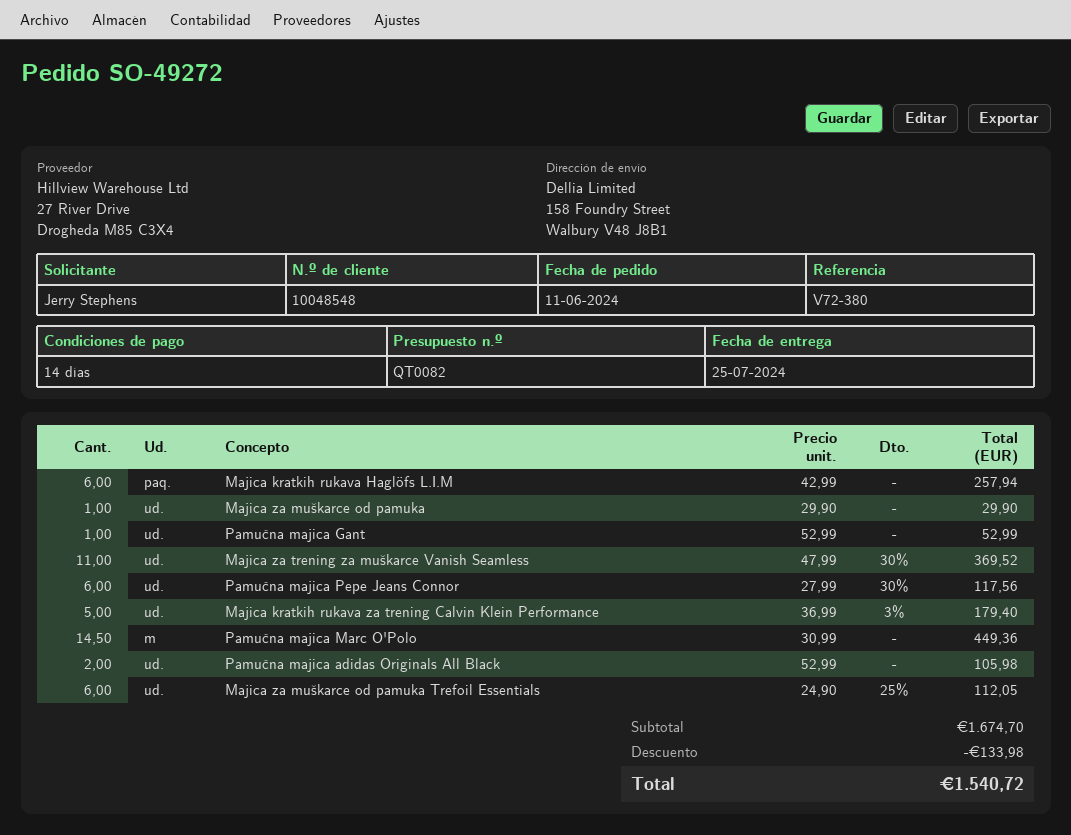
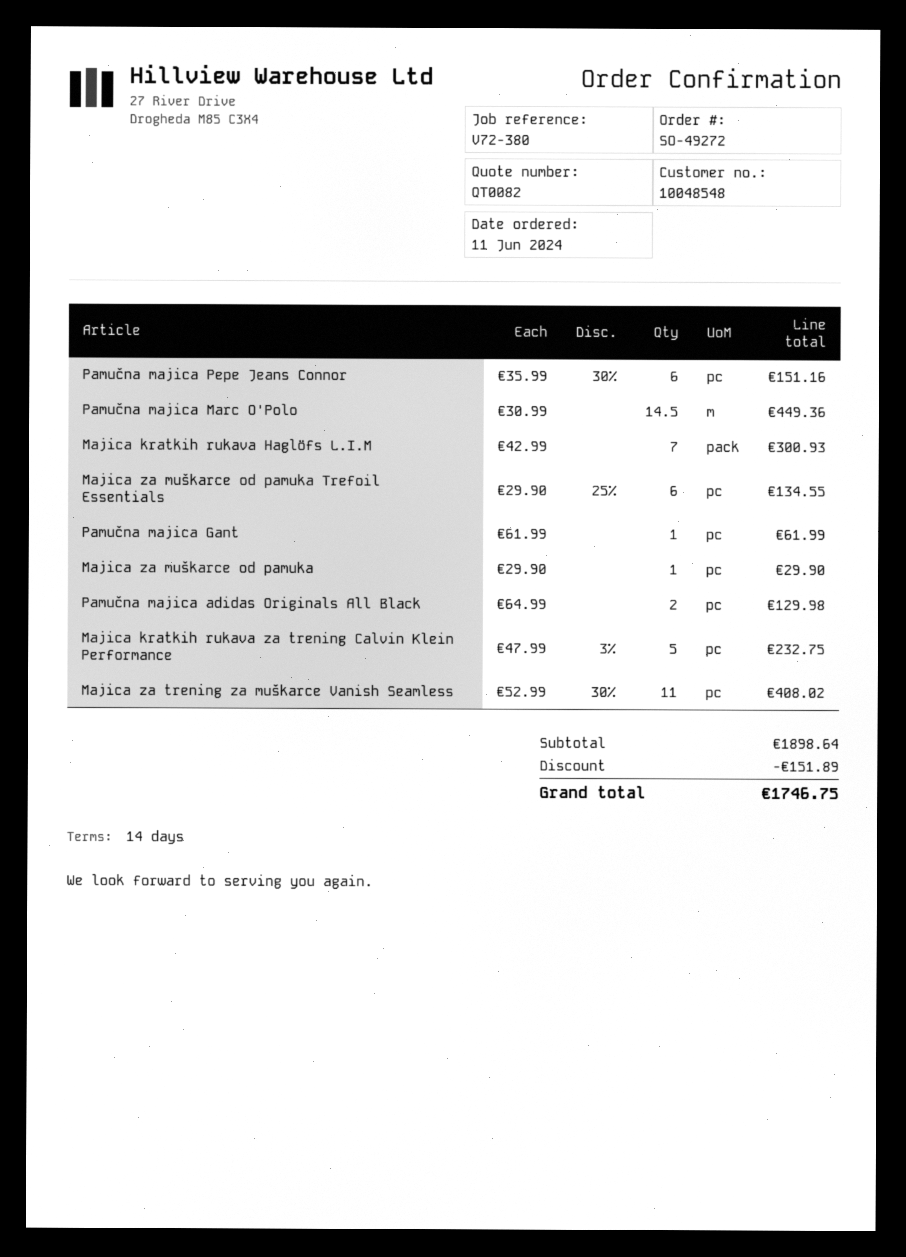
Majica kratkih rukava Haglöfs L.I.M: 6 x 42.99 = 257.94 -> 7 x 42.99 = 300.93
Pamučna majica Gant: 1 x 52.99 = 52.99 -> 1 x 61.99 = 61.99
Majica za trening za muškarce Vanish Seamless: 11 x 47.99 - 30% = 369.52 -> 11 x 52.99 - 30% = 408.02
Pamučna majica Pepe Jeans Connor: 6 x 27.99 - 30% = 117.56 -> 6 x 35.99 - 30% = 151.16
Majica kratkih rukava za trening Calvin Klein Performance: 5 x 36.99 - 3% = 179.40 -> 5 x 47.99 - 3% = 232.75
Pamučna majica adidas Originals All Black: 2 x 52.99 = 105.98 -> 2 x 64.99 = 129.98
Majica za muškarce od pamuka Trefoil Essentials: 6 x 24.90 - 25% = 112.05 -> 6 x 29.90 - 25% = 134.55
subtotal: 1674.70 -> 1898.64
discount: 133.98 -> 151.89
total: 1540.72 -> 1746.75

